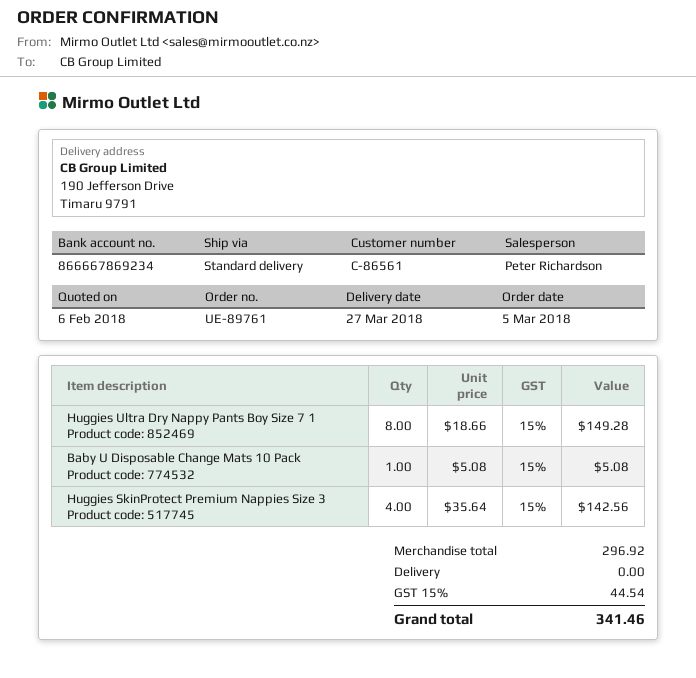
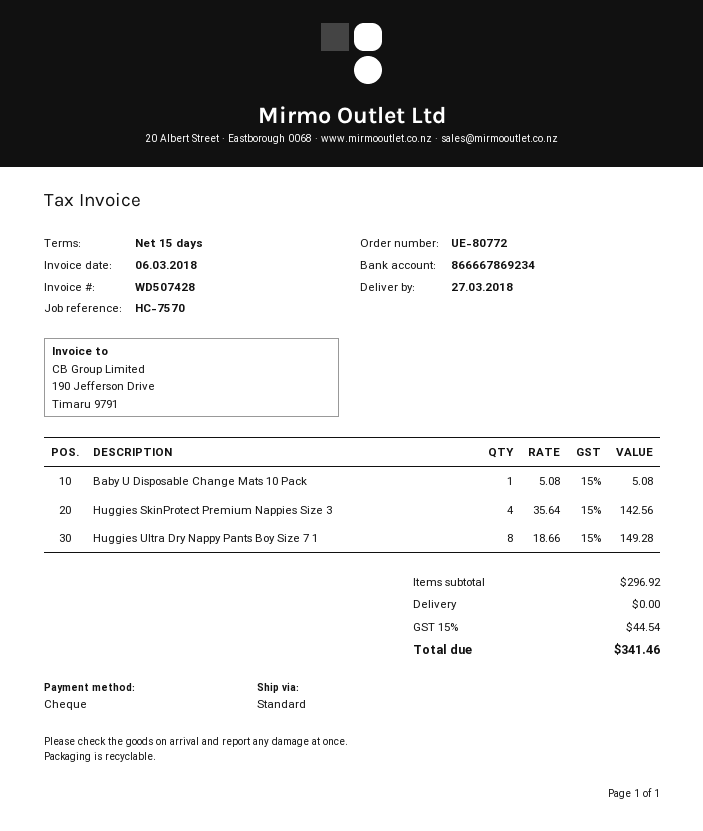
order number: UE-89761 -> UE-80772

